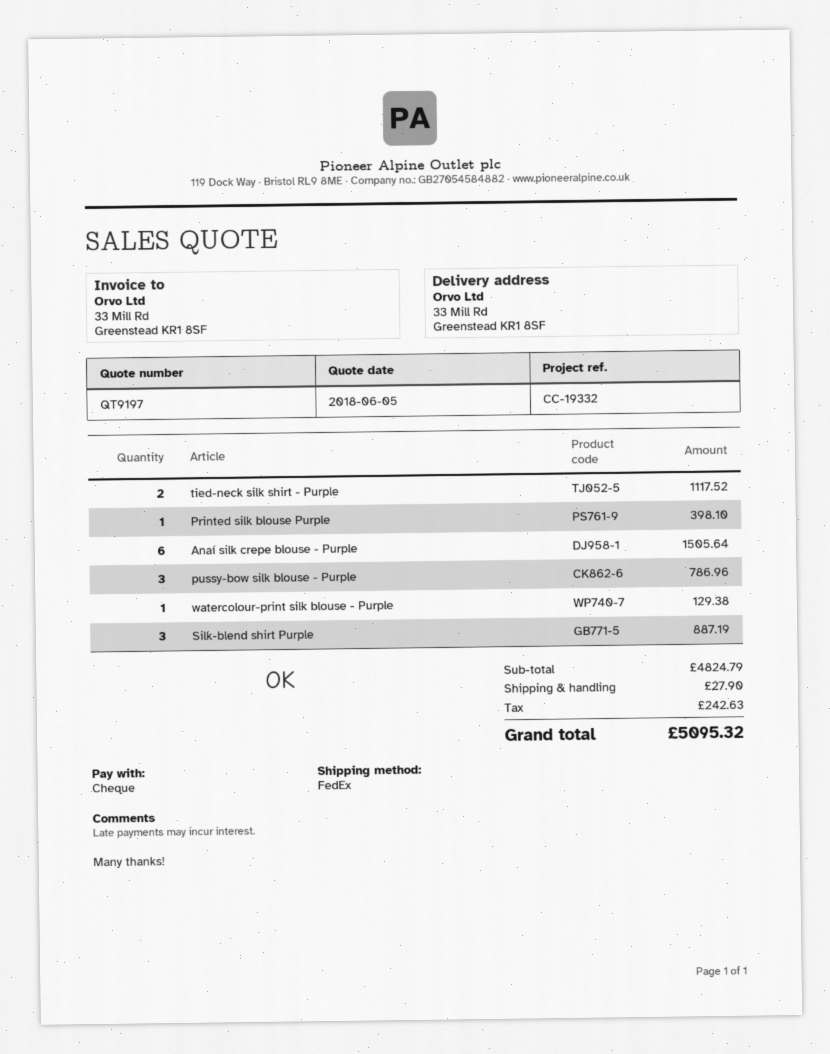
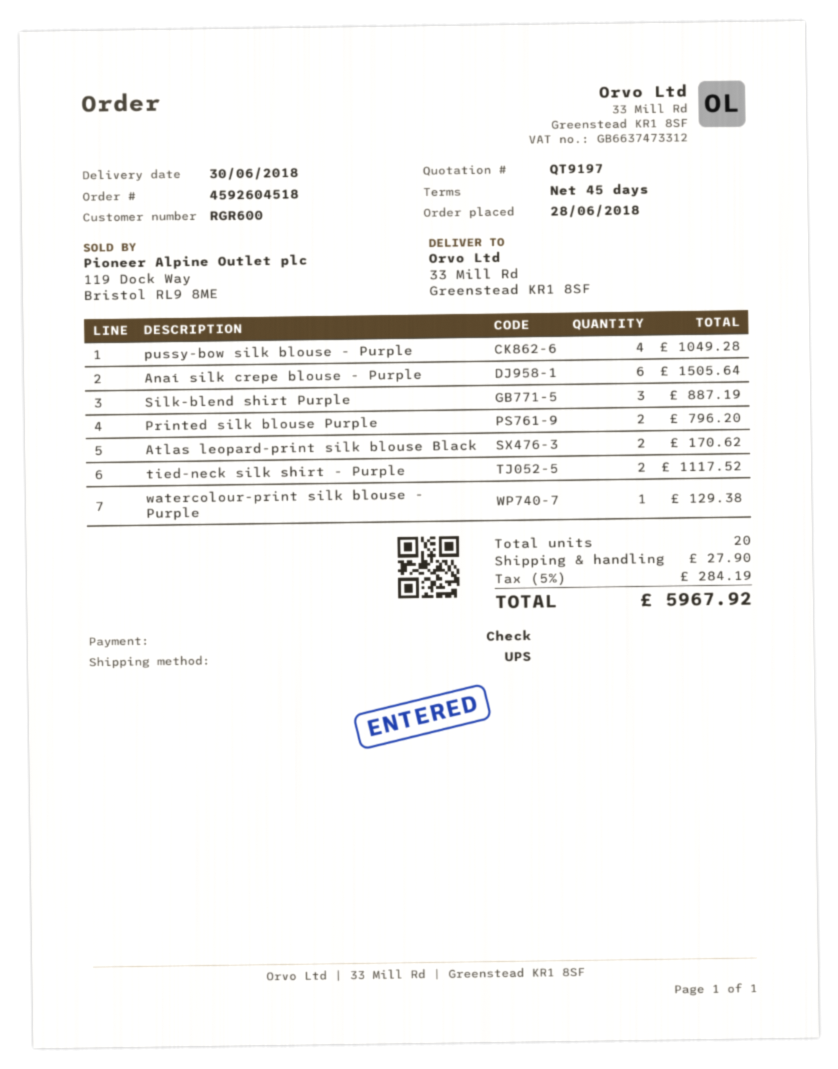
shipping method: FedEx -> UPS
Printed silk blouse Purple: 1 for 398.10 -> 2 for 796.20
pussy-bow silk blouse - Purple: 3 for 786.96 -> 4 for 1049.28
Atlas leopard-print silk blouse Black: none -> 2 for 170.62
tax: 242.63 -> 284.19
total: 5095.32 -> 5967.92

